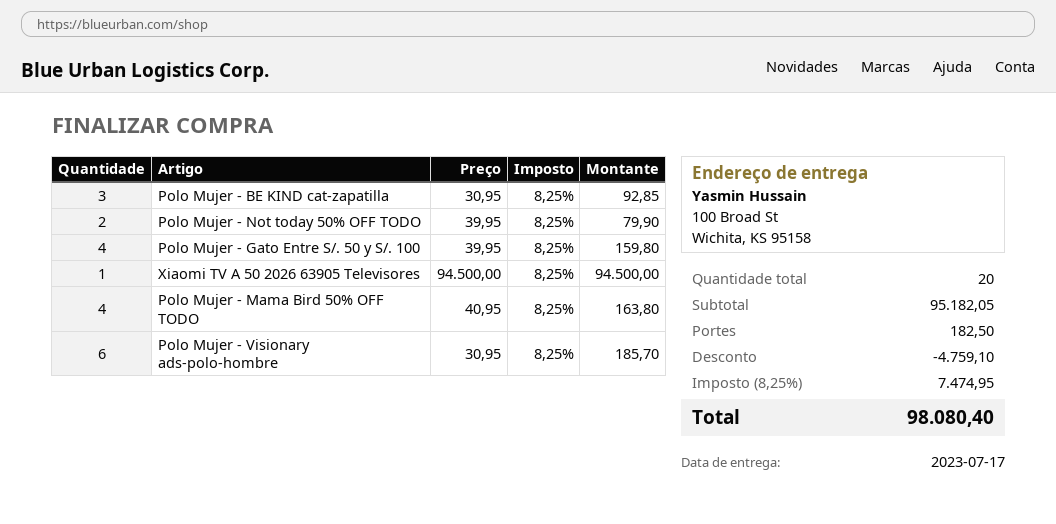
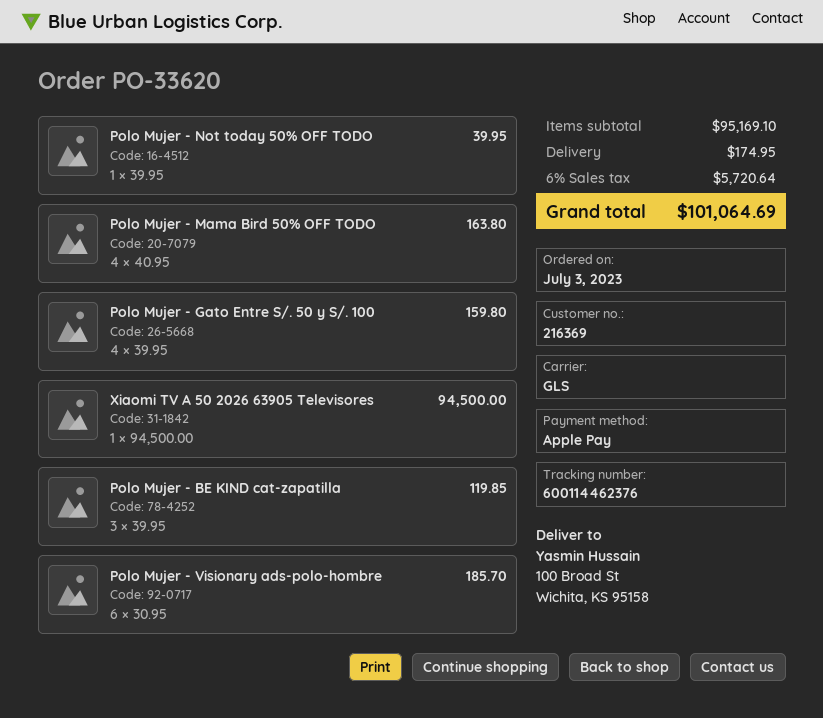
Polo Mujer - BE KIND cat-zapatilla: 3 x 30.95 = 92.85 -> 3 x 39.95 = 119.85
Polo Mujer - Not today 50% OFF TODO: 2 x 39.95 = 79.90 -> 1 x 39.95 = 39.95
subtotal: 95182.05 -> 95169.10
discount: 4759.10 -> none
shipping: 182.50 -> 174.95
tax: 8.25% = 7474.95 -> 6% = 5720.64
total: 98080.40 -> 101064.69

